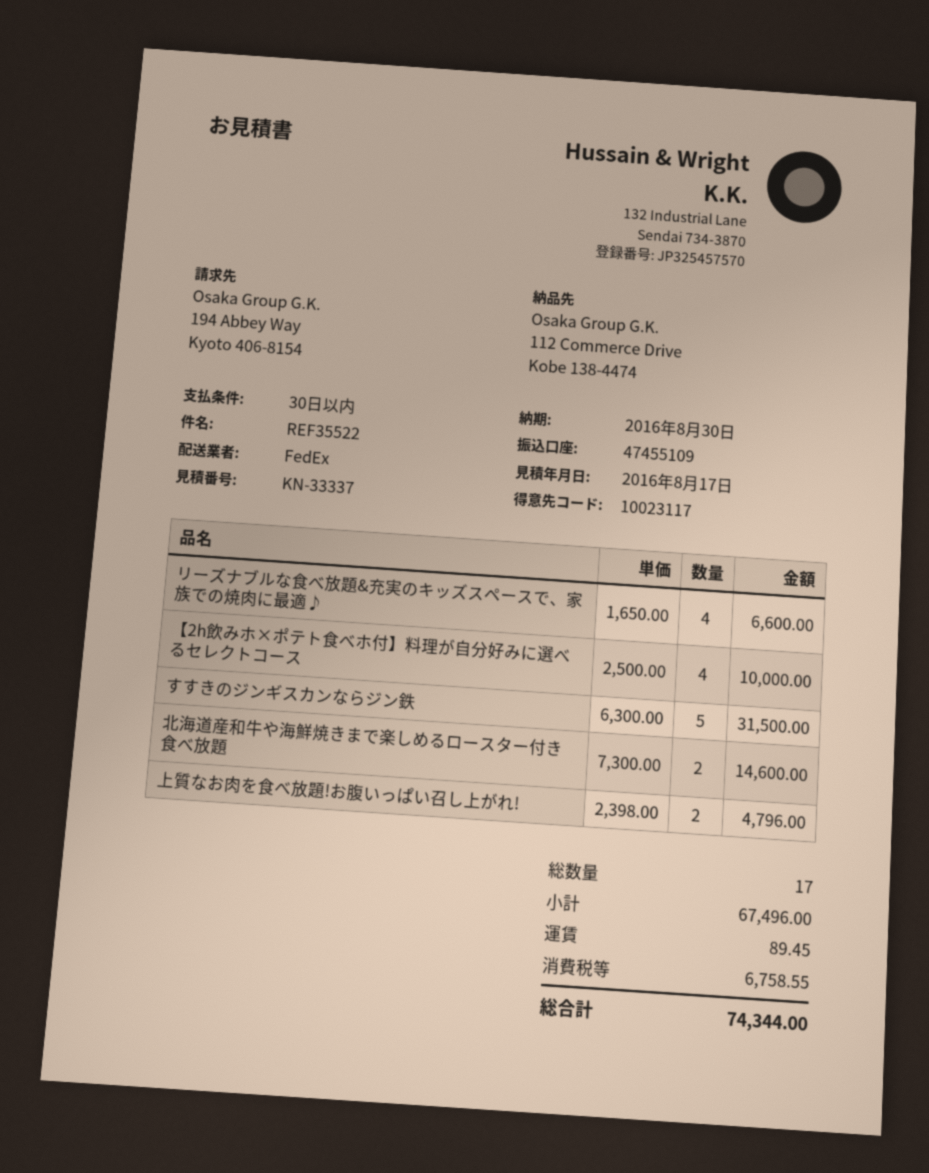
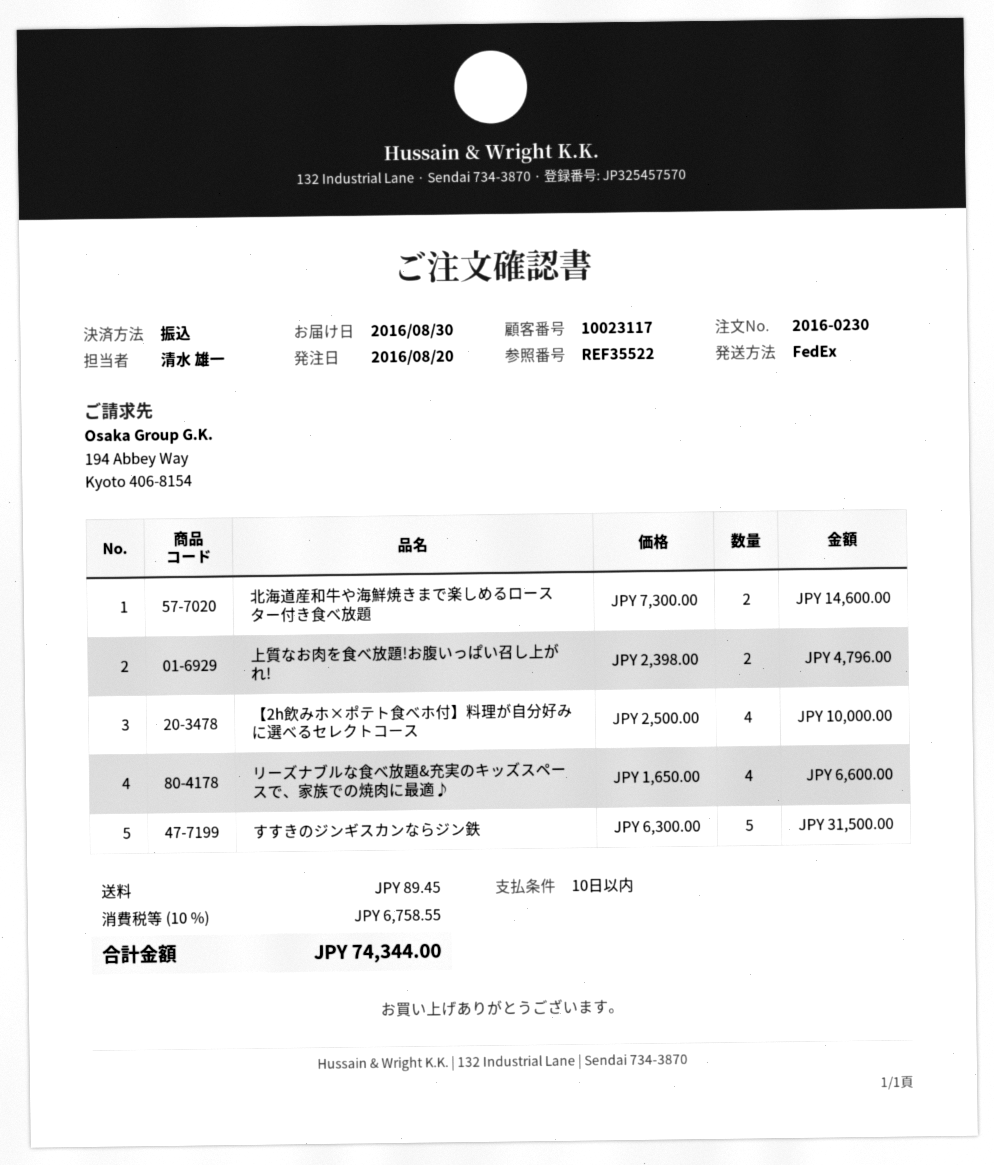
payment terms: 30 days -> 10 days

